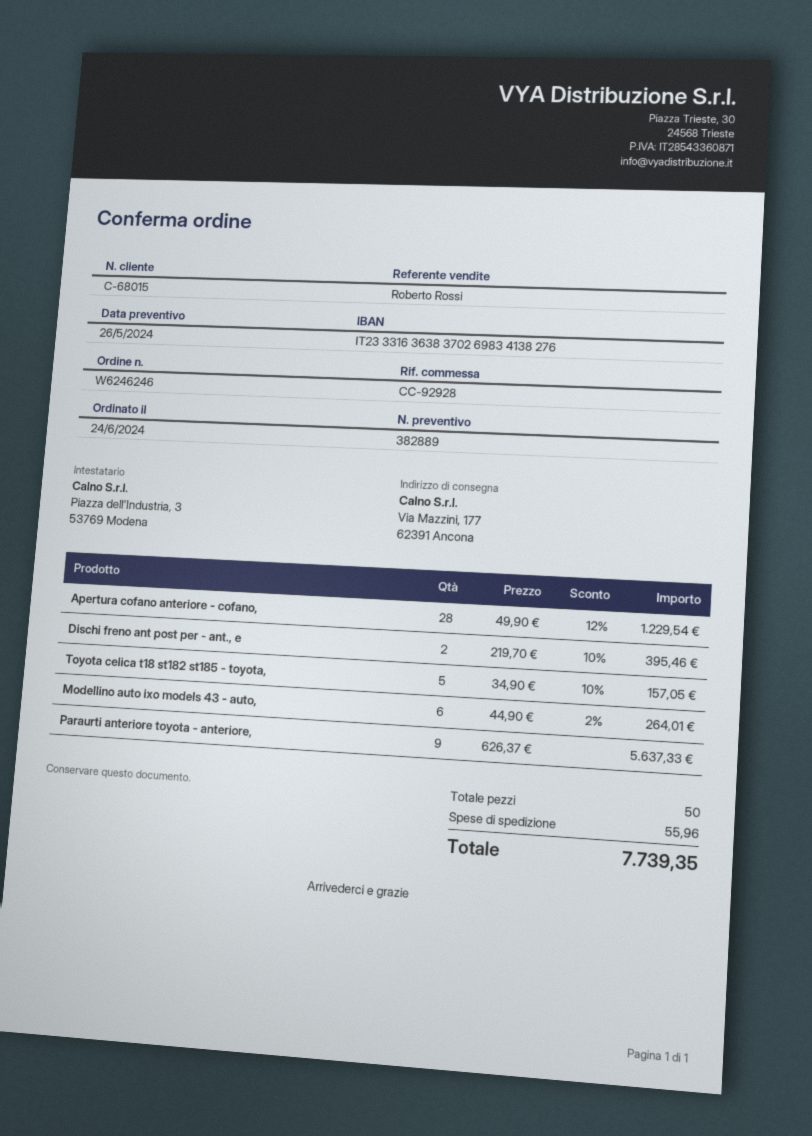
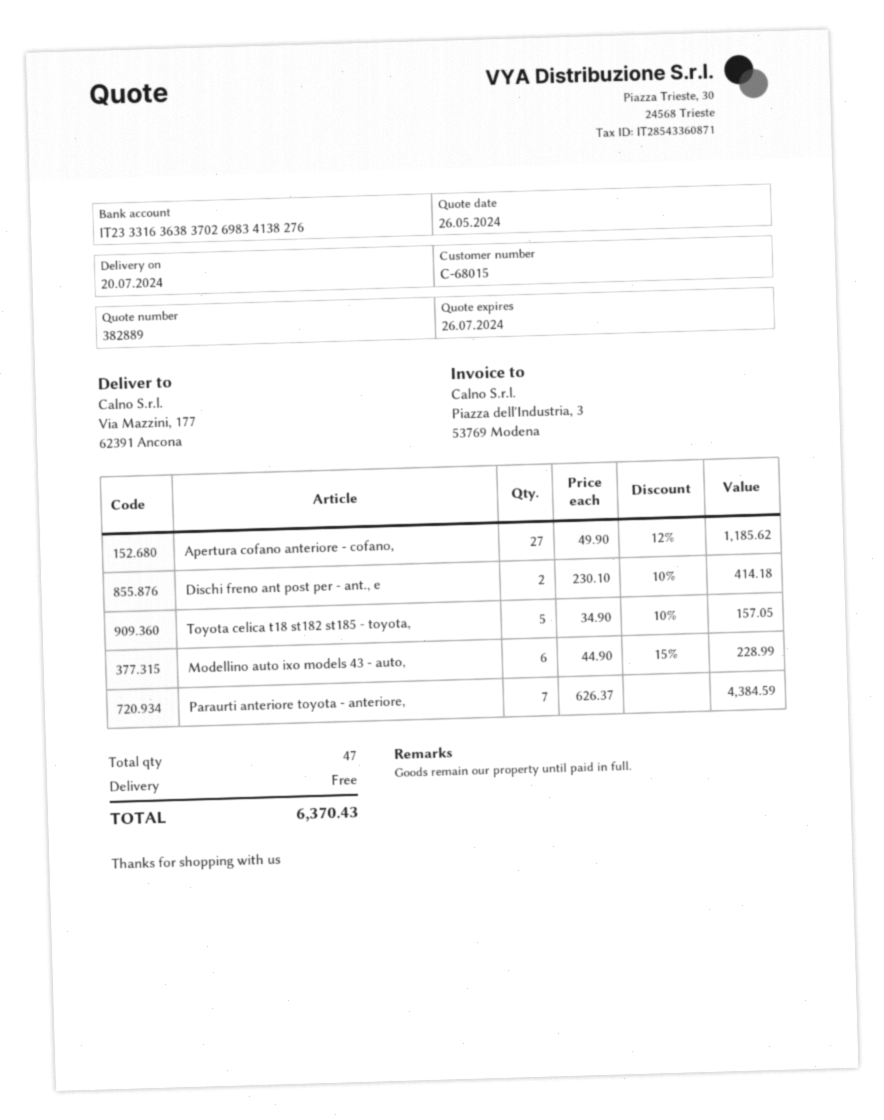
Apertura cofano anteriore - cofano,: 28 x 49.90 - 12% = 1229.54 -> 27 x 49.90 - 12% = 1185.62
Dischi freno ant post per - ant., e: 2 x 219.70 - 10% = 395.46 -> 2 x 230.10 - 10% = 414.18
Modellino auto ixo models 43 - auto,: 6 x 44.90 - 2% = 264.01 -> 6 x 44.90 - 15% = 228.99
Paraurti anteriore toyota - anteriore,: 9 x 626.37 = 5637.33 -> 7 x 626.37 = 4384.59
total quantity: 50 -> 47
shipping: 55.96 -> 0.00
total: 7739.35 -> 6370.43

